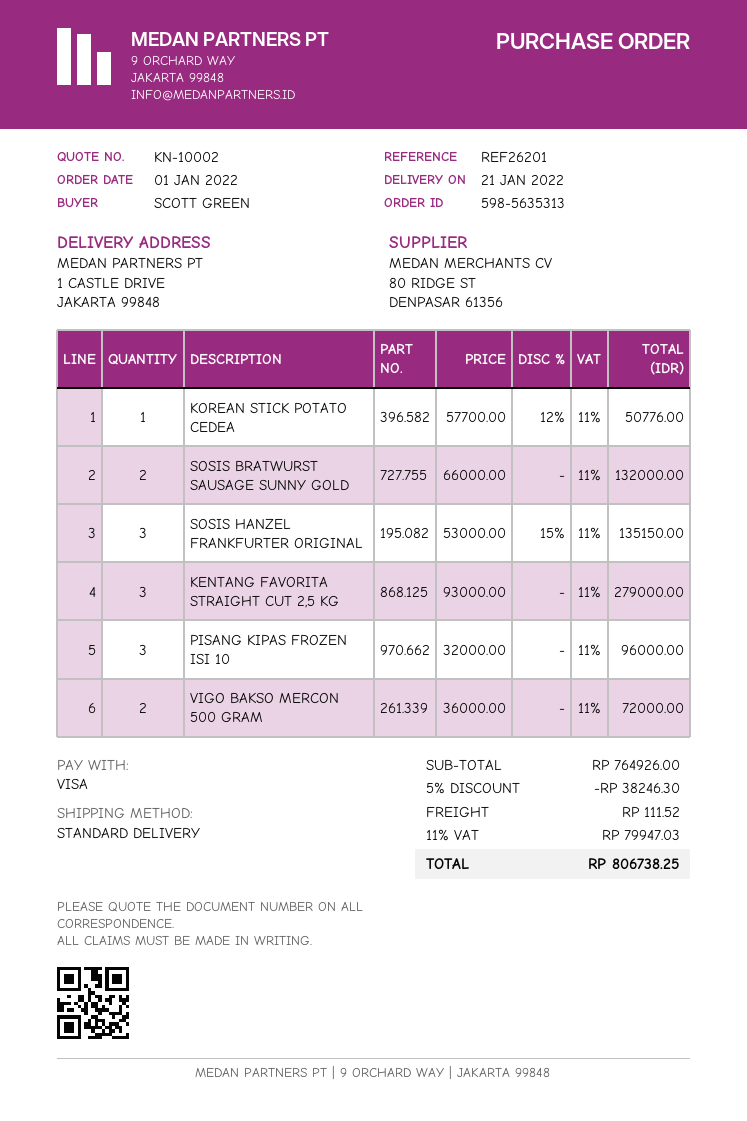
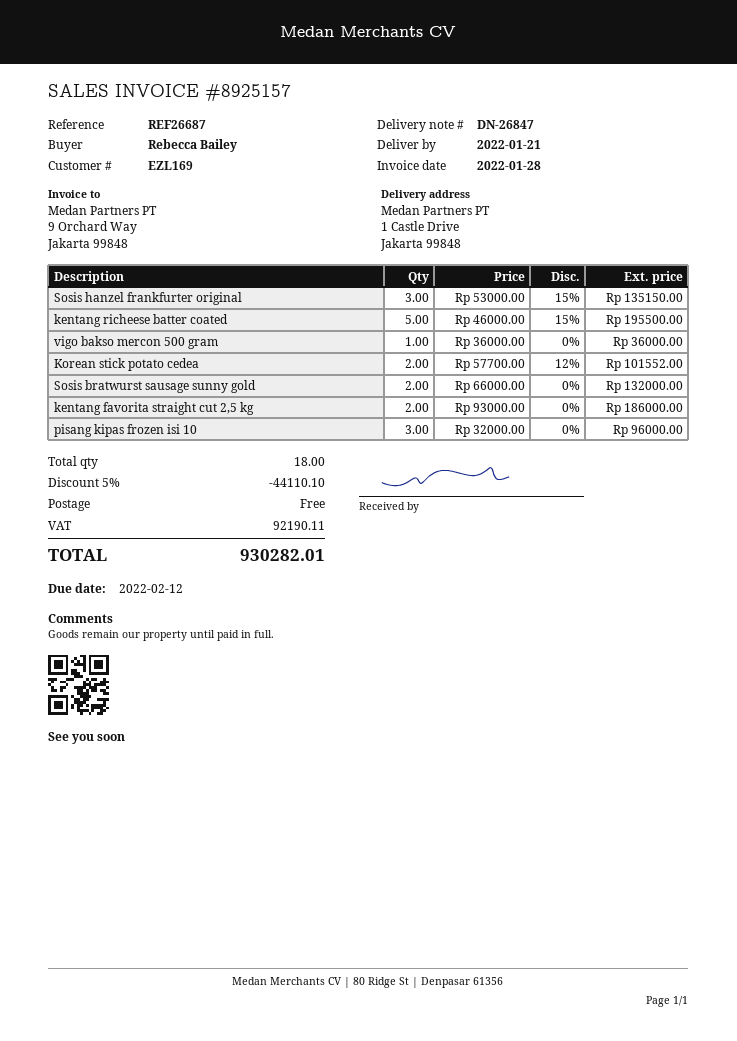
reference: REF26201 -> REF26687
ordered by: SCOTT GREEN -> Rebecca Bailey
KOREAN STICK POTATO CEDEA: 1 x 57700.00 - 12% = 50776.00 -> 2 x 57700.00 - 12% = 101552.00
KENTANG FAVORITA STRAIGHT CUT 2,5 KG: 3 x 93000.00 = 279000.00 -> 2 x 93000.00 = 186000.00
VIGO BAKSO MERCON 500 GRAM: 2 x 36000.00 = 72000.00 -> 1 x 36000.00 = 36000.00
kentang richeese batter coated: none -> 5 x 46000.00 - 15% = 195500.00
discount: 5% = 38246.30 -> 5% = 44110.10
shipping: 111.52 -> 0.00
tax: 79947.03 -> 92190.11
total: 806738.25 -> 930282.01

